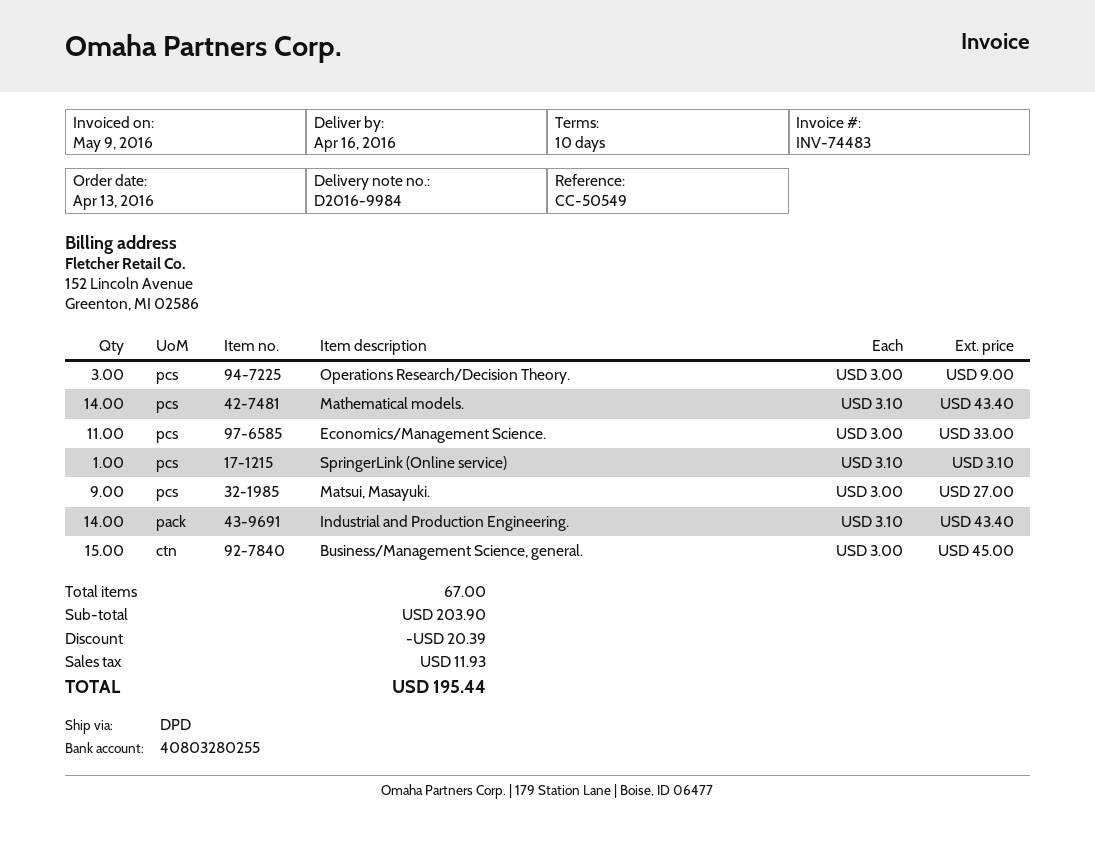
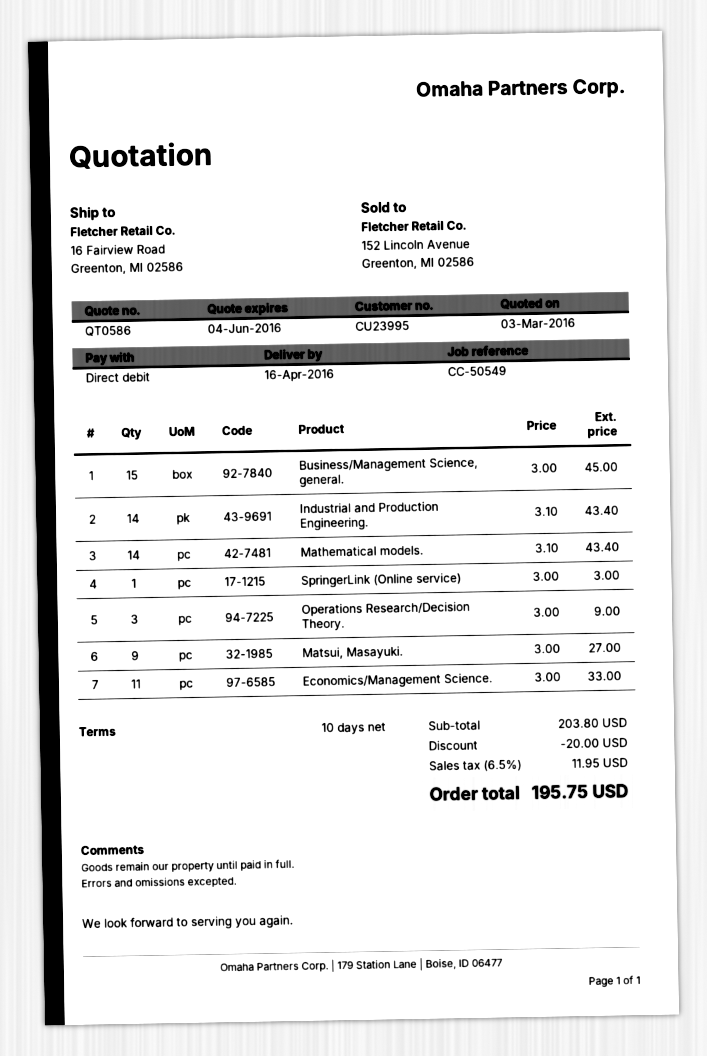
SpringerLink (Online service): 1 x 3.10 = 3.10 -> 1 x 3.00 = 3.00
subtotal: 203.90 -> 203.80
discount: 20.39 -> 20.00
tax: 11.93 -> 11.95
total: 195.44 -> 195.75

